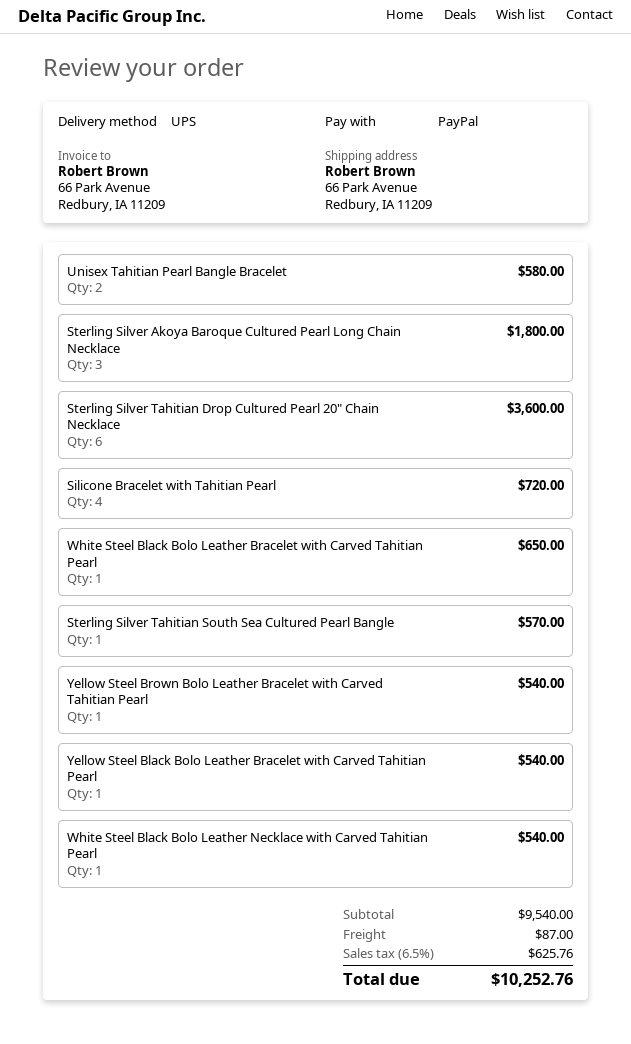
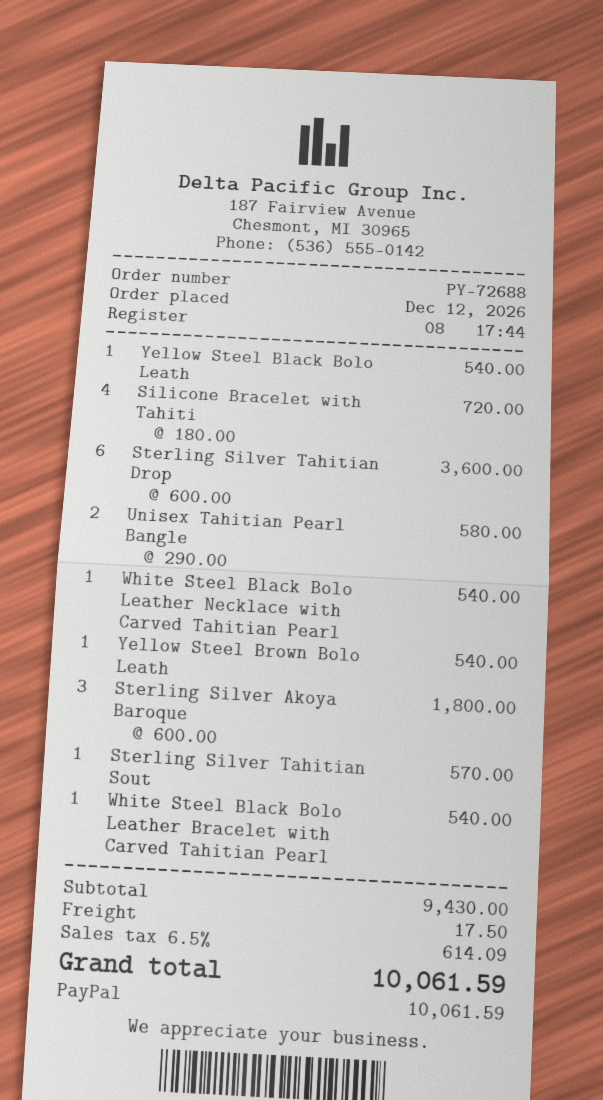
White Steel Black Bolo Leather Bracelet with Carved Tahitian Pearl: 1 for 650.00 -> 1 for 540.00
subtotal: 9540.00 -> 9430.00
shipping: 87.00 -> 17.50
tax: 6.5% = 625.76 -> 6.5% = 614.09
total: 10252.76 -> 10061.59

